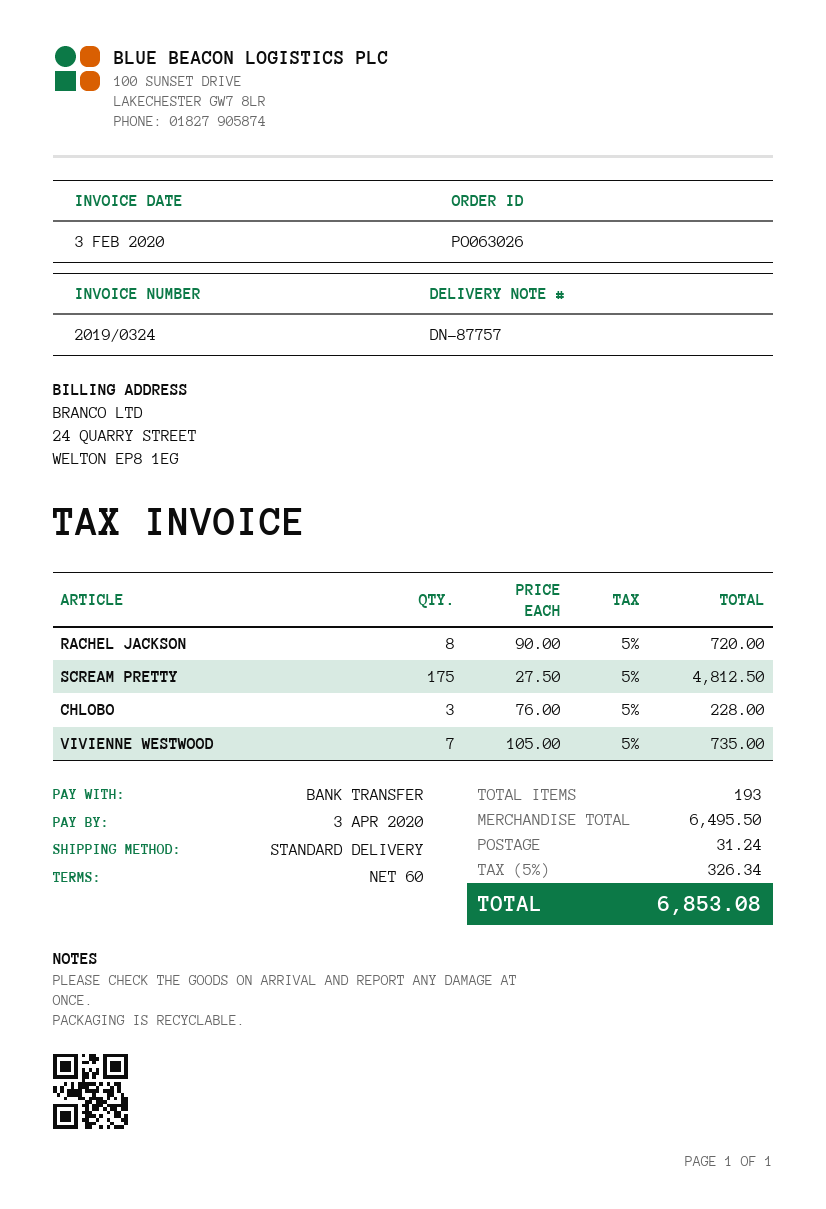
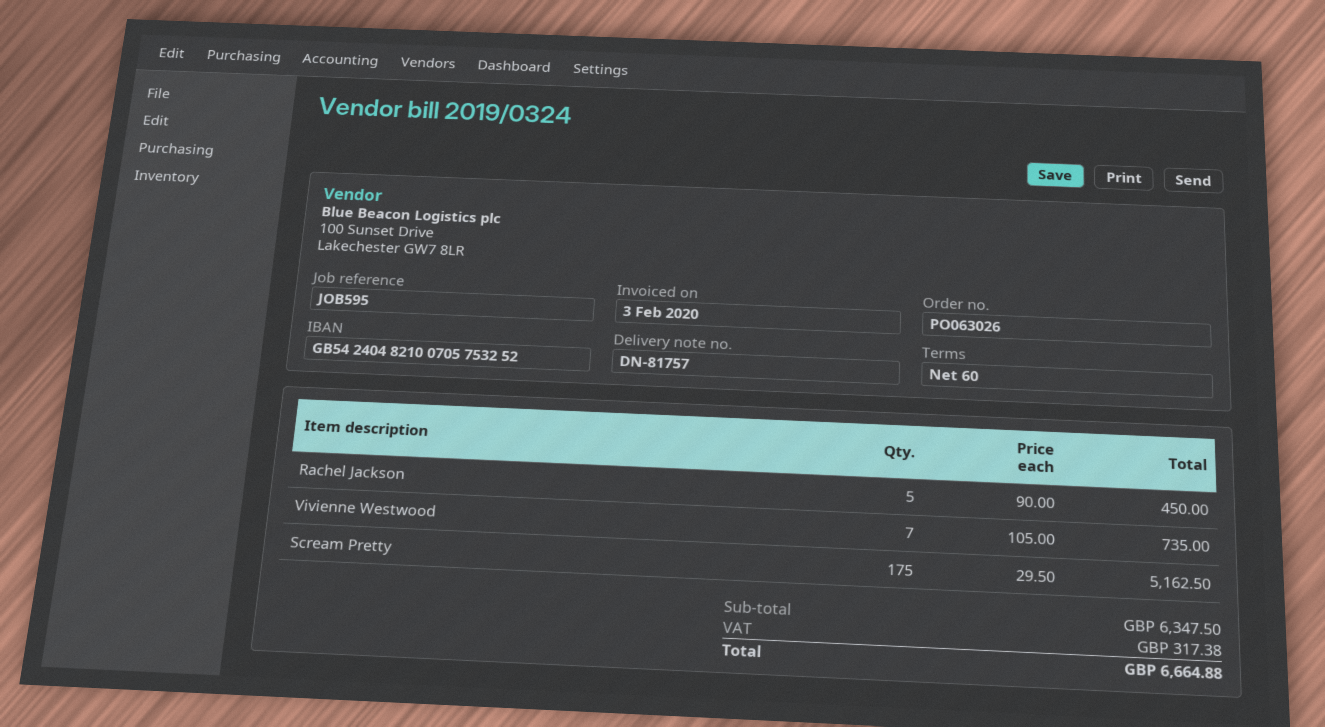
delivery note number: DN-87757 -> DN-81757
RACHEL JACKSON: 8 x 90.00 = 720.00 -> 5 x 90.00 = 450.00
SCREAM PRETTY: 175 x 27.50 = 4812.50 -> 175 x 29.50 = 5162.50
CHLOBO: 3 x 76.00 = 228.00 -> none
subtotal: 6495.50 -> 6347.50
shipping: 31.24 -> none
tax: 326.34 -> 317.38
total: 6853.08 -> 6664.88

